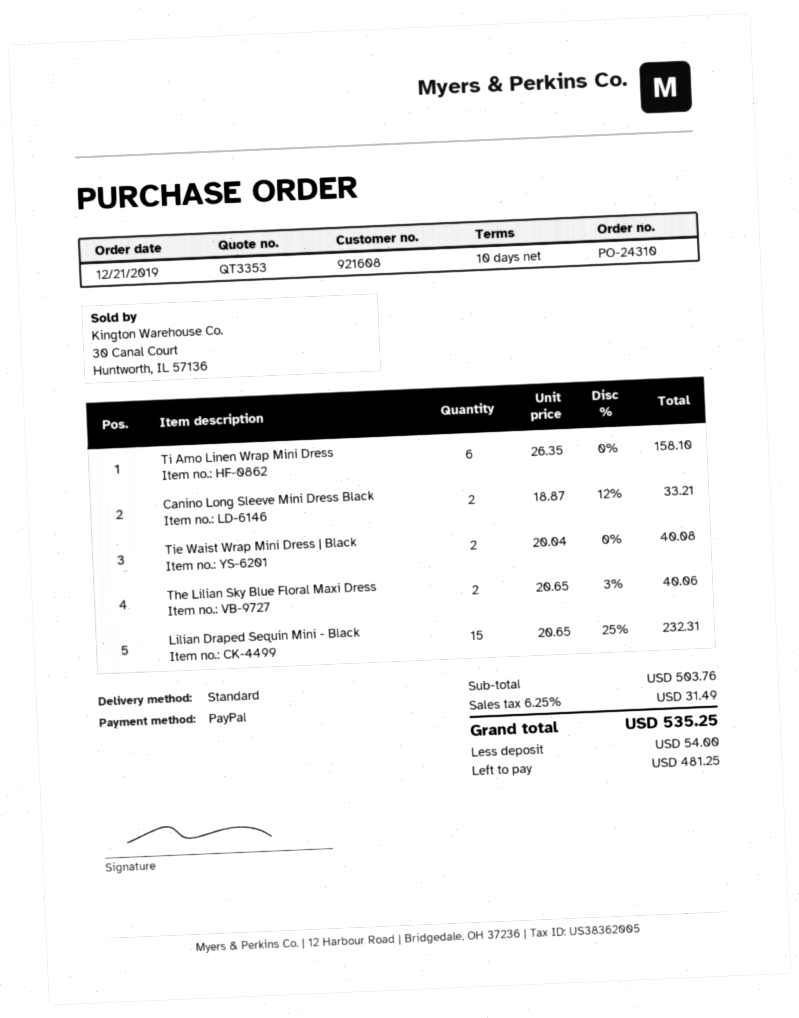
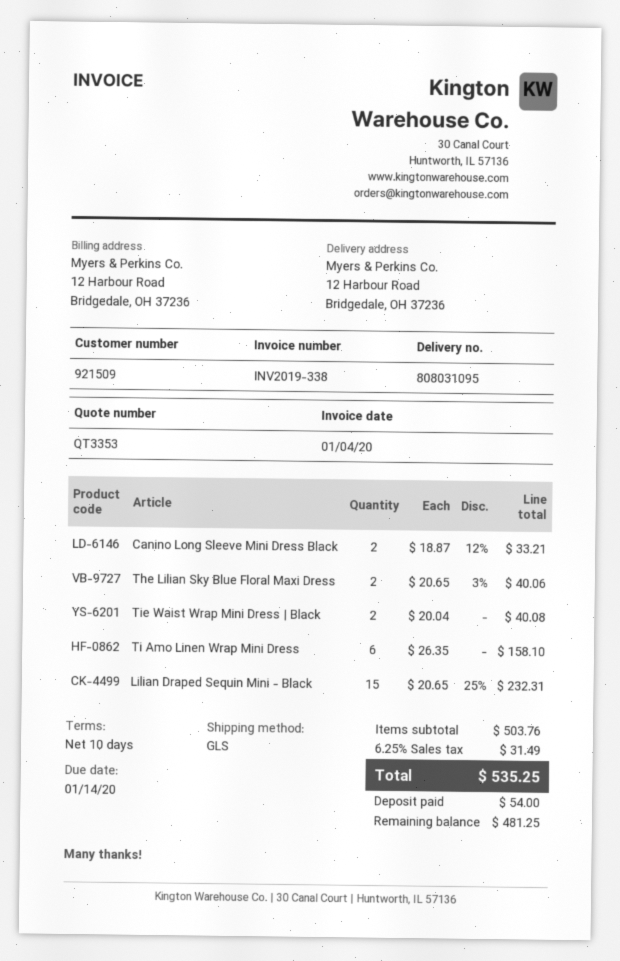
customer number: 921608 -> 921509
shipping method: standard -> GLS

